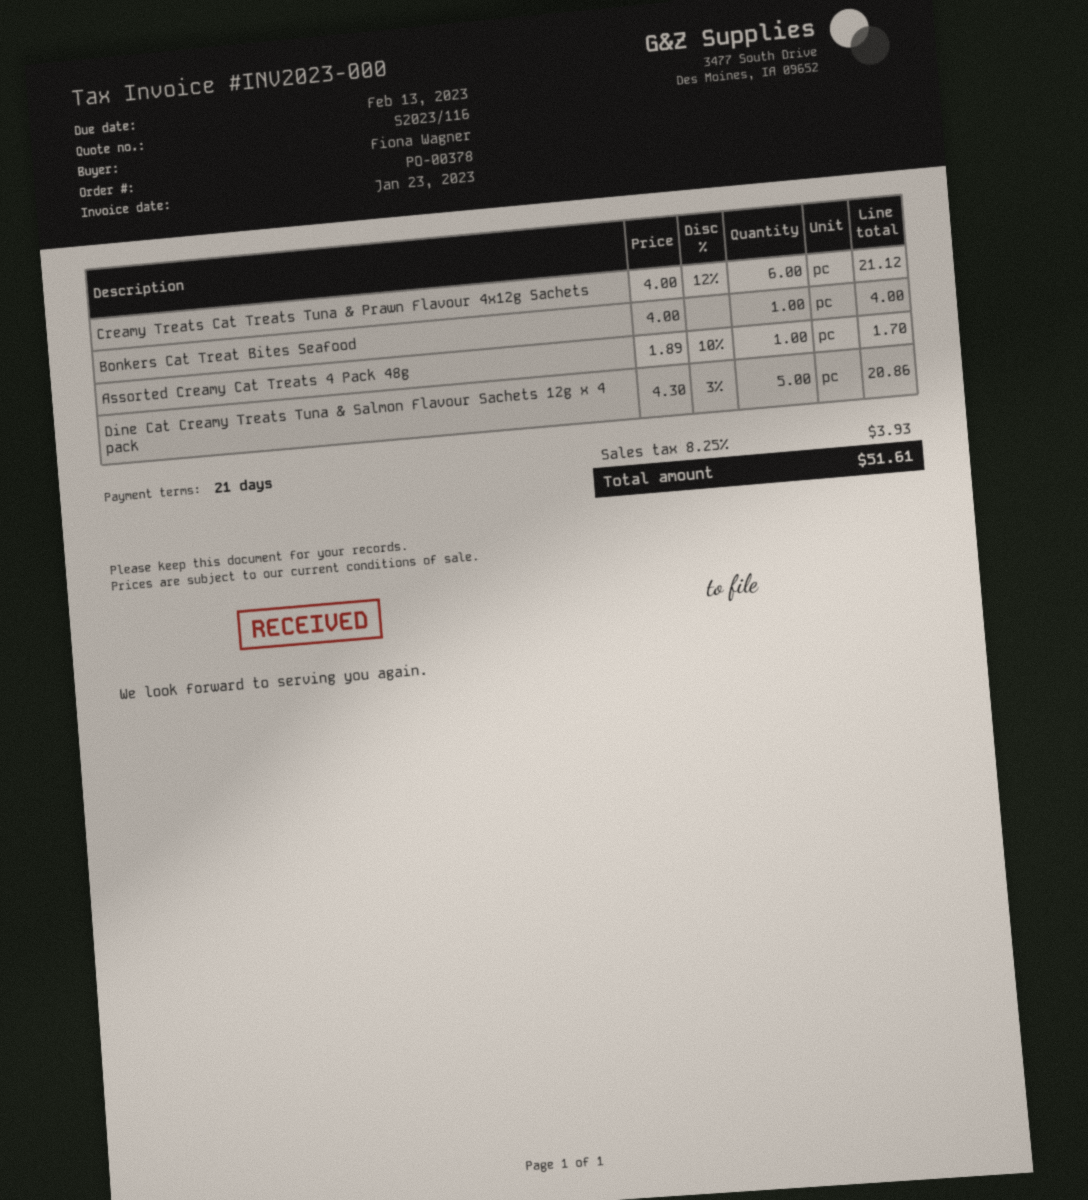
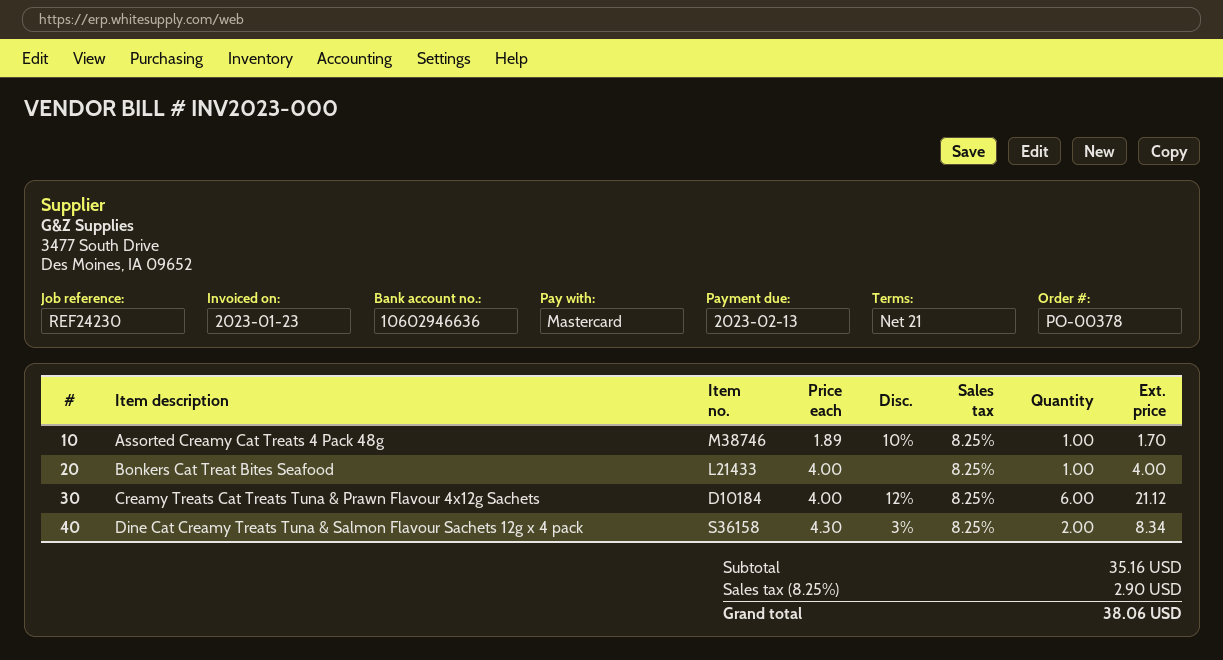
Dine Cat Creamy Treats Tuna & Salmon Flavour Sachets 12g x 4 pack: 5 x 4.30 - 3% = 20.86 -> 2 x 4.30 - 3% = 8.34
tax: 8.25% = 3.93 -> 8.25% = 2.90
total: 51.61 -> 38.06

